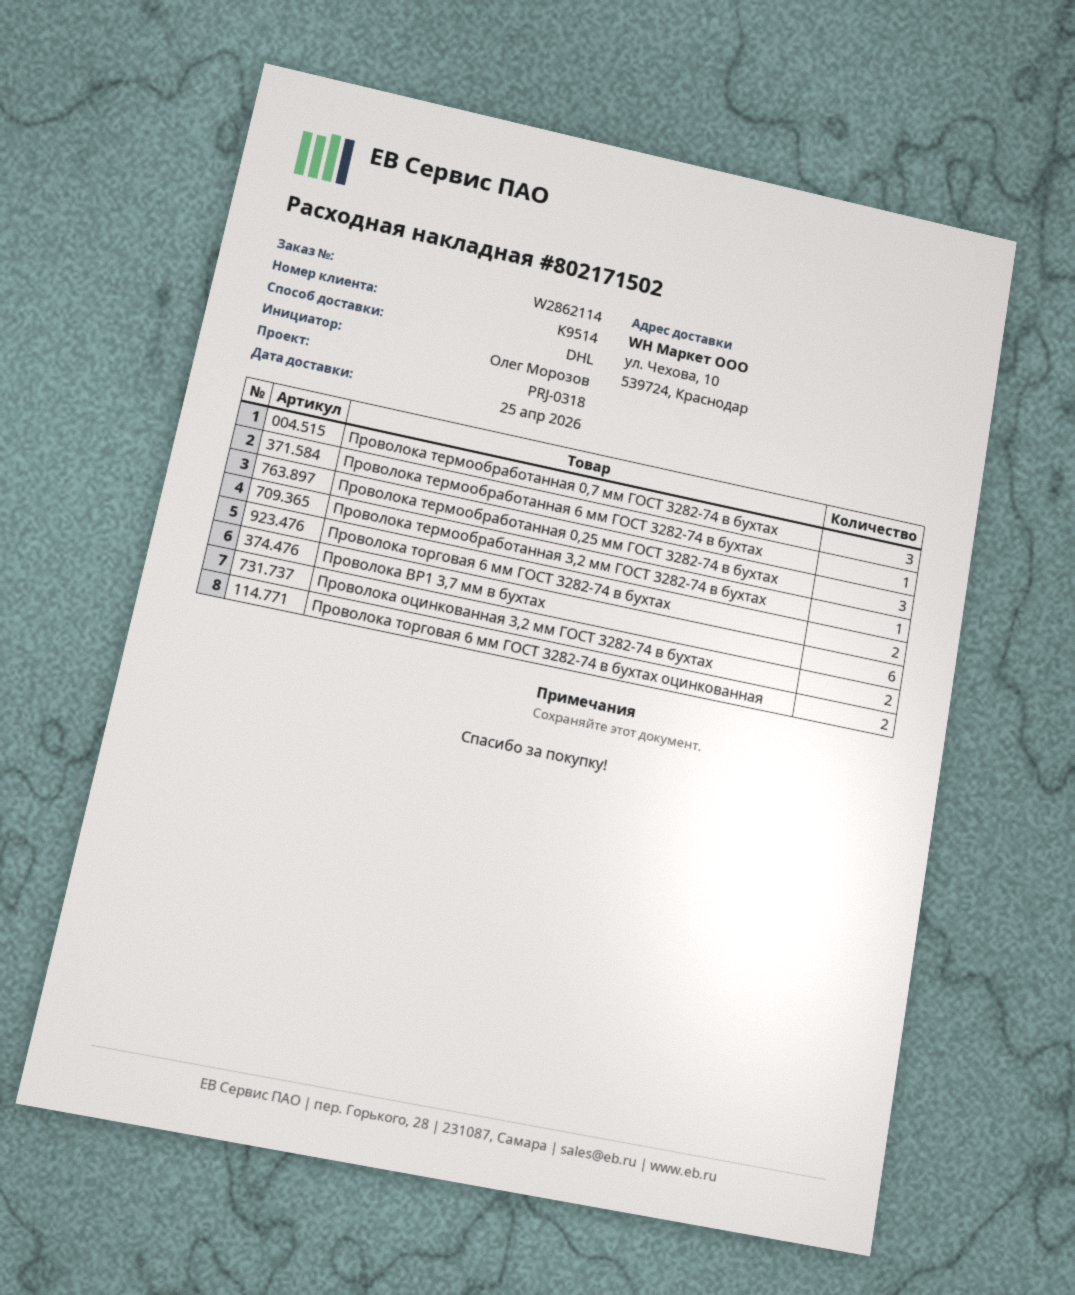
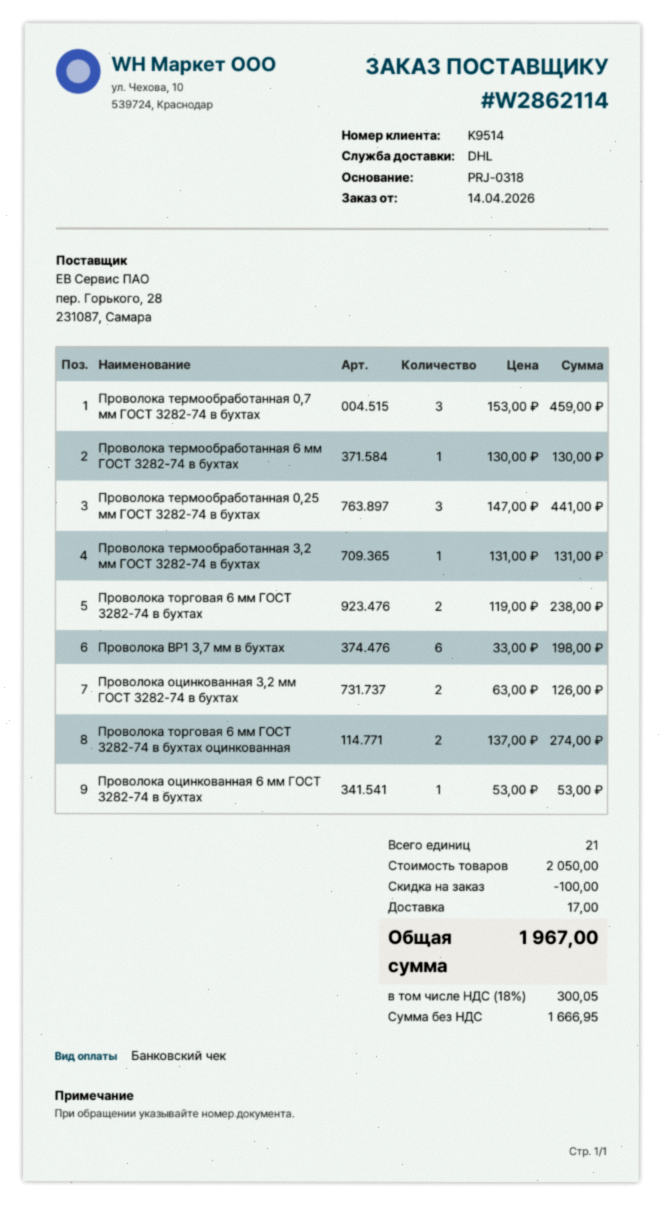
Проволока оцинкованная 6 мм ГОСТ 3282-74 в бухтах: none -> 1

